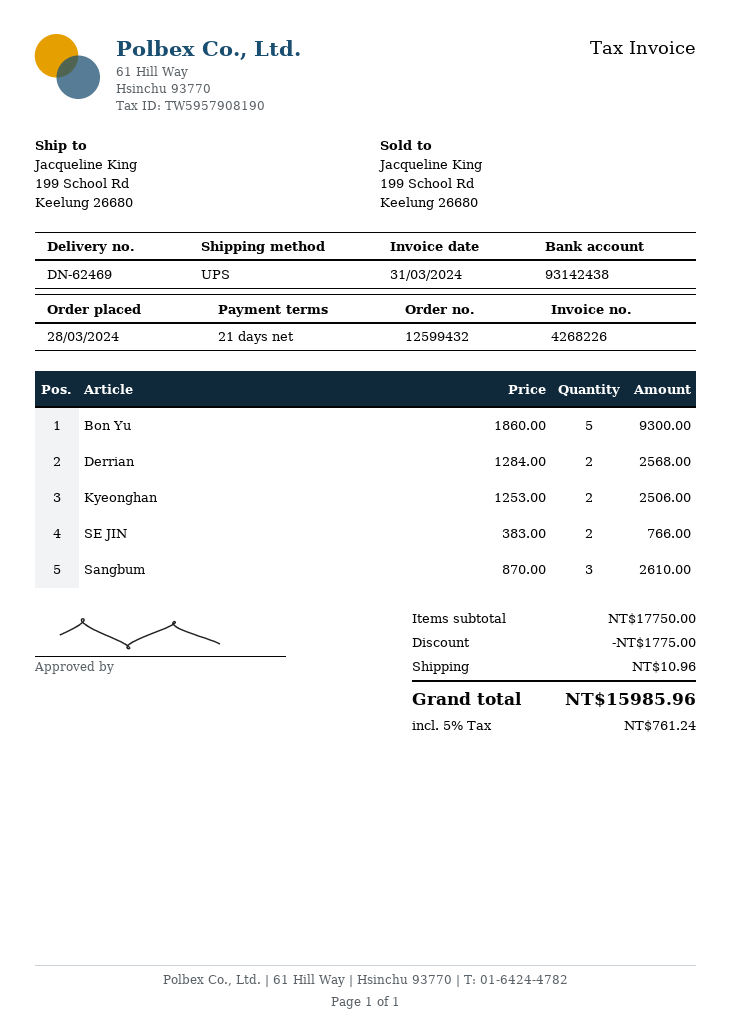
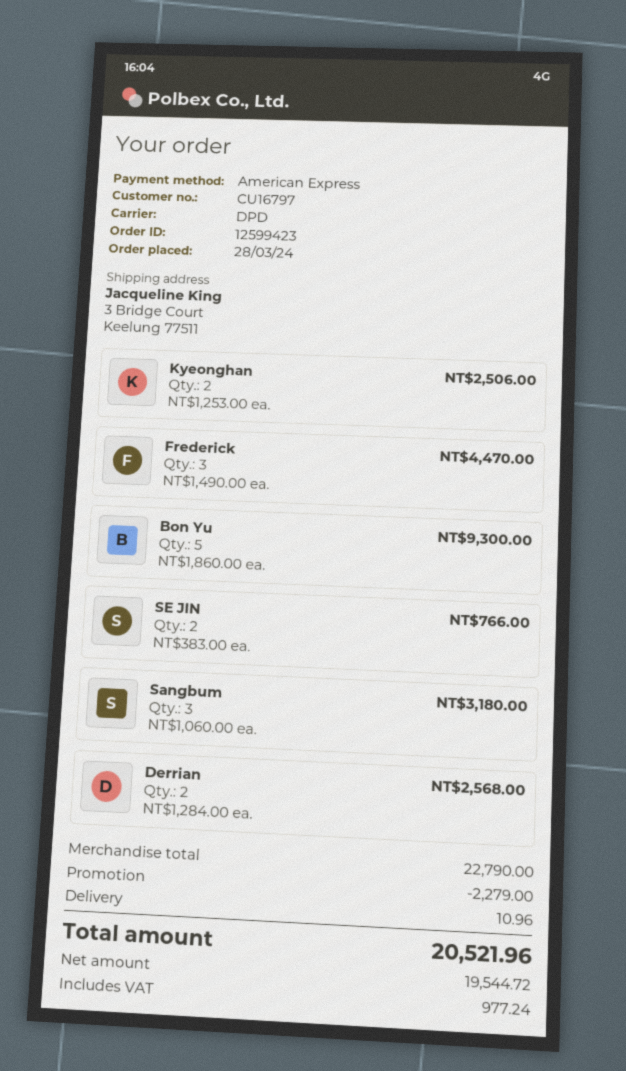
order number: 12599432 -> 12599423
shipping method: UPS -> DPD
ship to: 199 School Rd, Keelung 26680 -> 3 Bridge Court, Keelung 77511
Sangbum: 3 x 870.00 = 2610.00 -> 3 x 1060.00 = 3180.00
Frederick: none -> 3 x 1490.00 = 4470.00
subtotal: 17750.00 -> 22790.00
discount: 1775.00 -> 2279.00
tax: 761.24 -> 977.24
total: 15985.96 -> 20521.96

